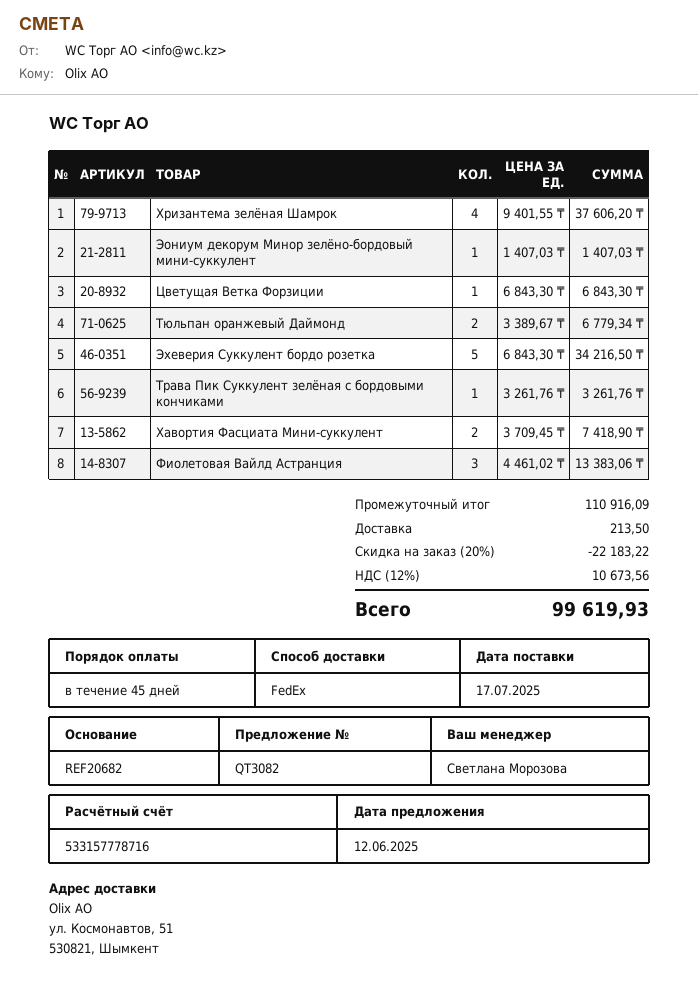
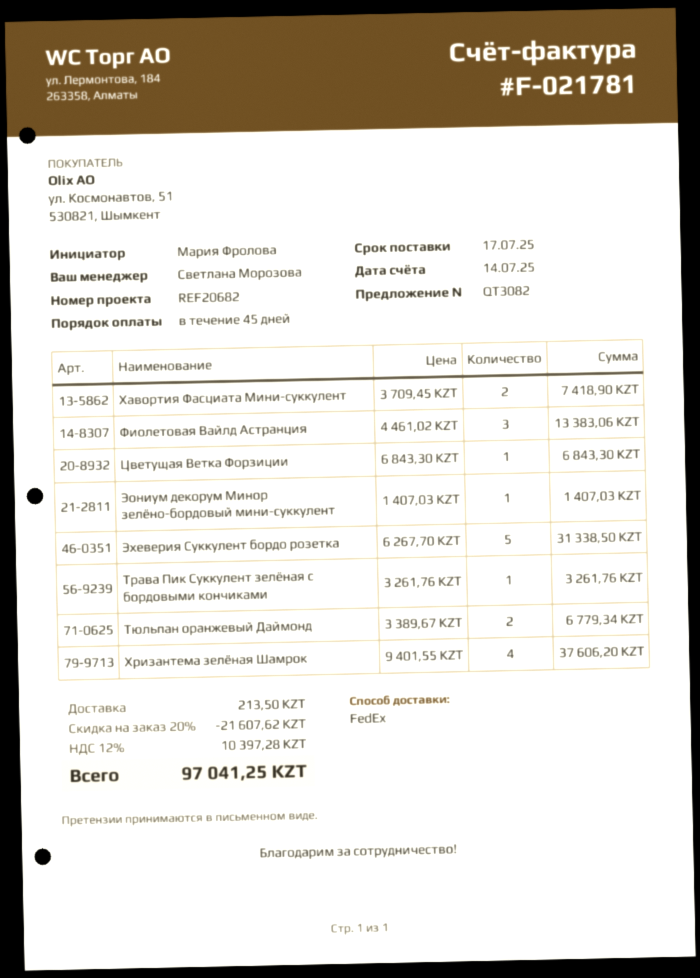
Эхеверия Суккулент бордо розетка: 5 x 6843.30 = 34216.50 -> 5 x 6267.70 = 31338.50
discount: 20% = 22183.22 -> 20% = 21607.62
tax: 12% = 10673.56 -> 12% = 10397.28
total: 99619.93 -> 97041.25

